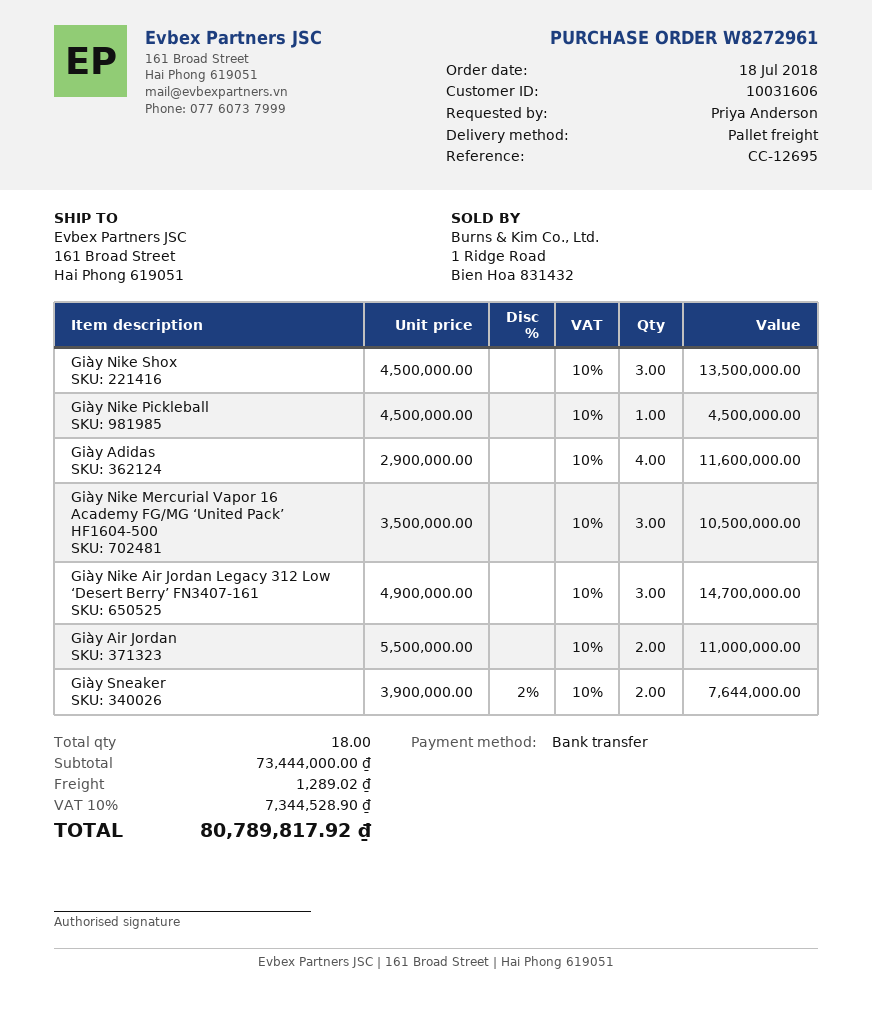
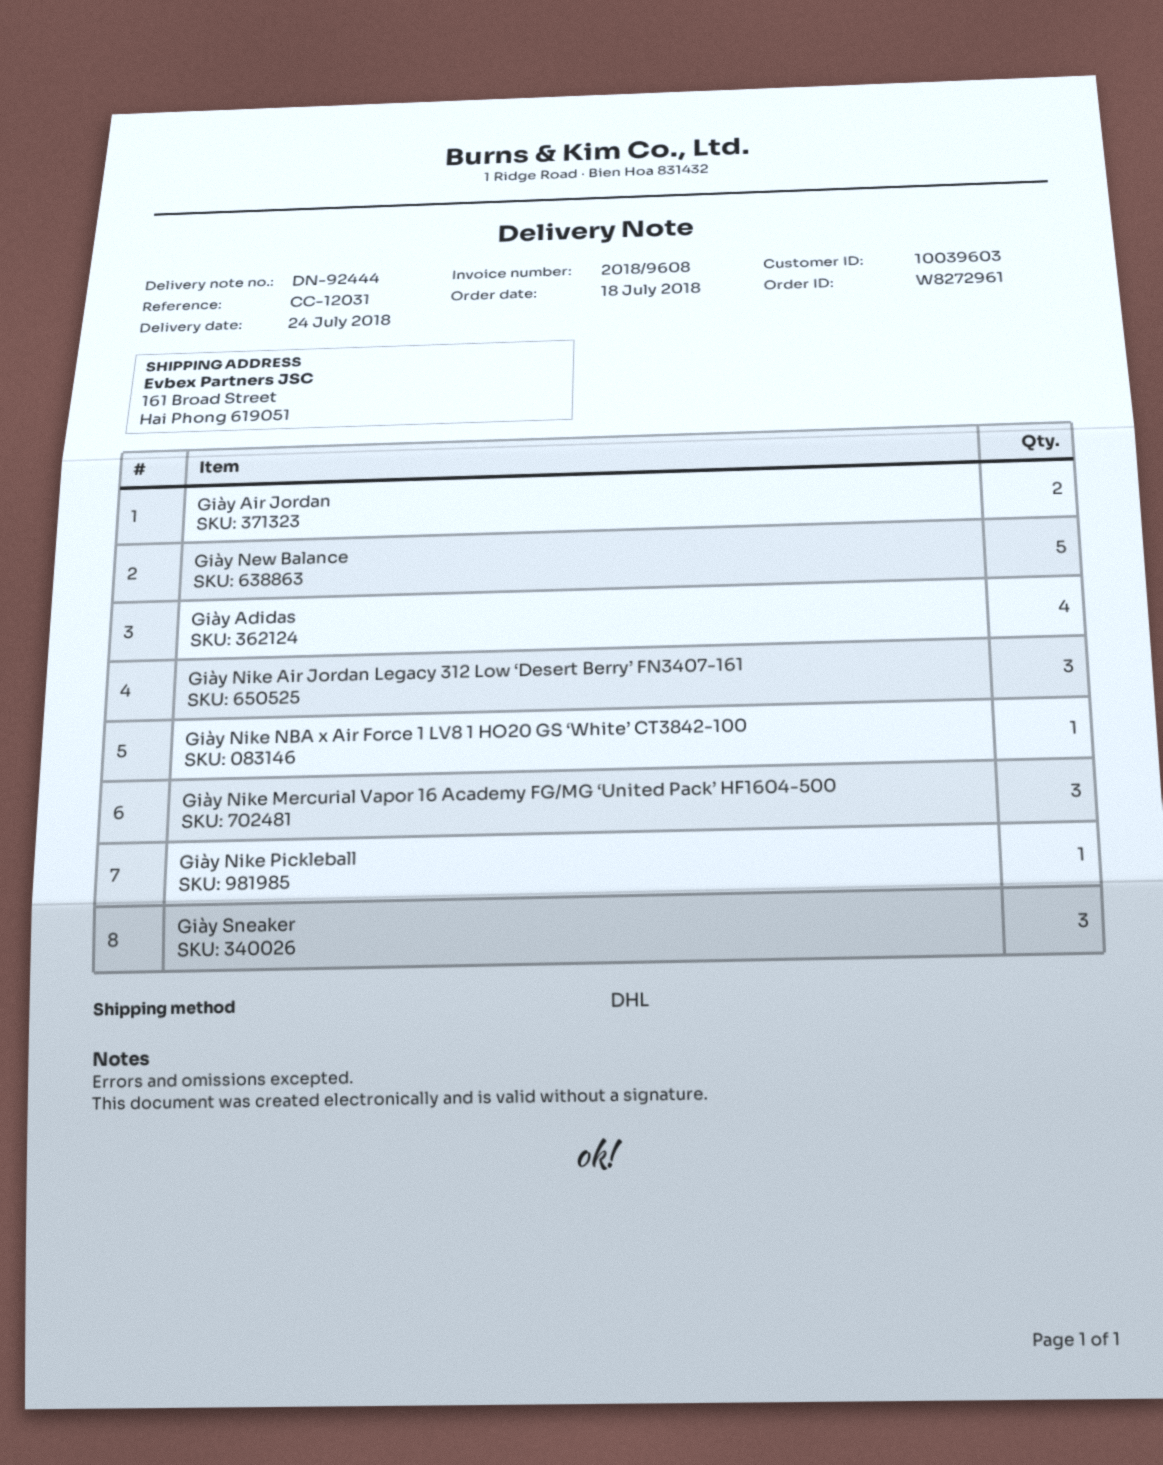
customer number: 10031606 -> 10039603
reference: CC-12695 -> CC-12031
shipping method: pallet freight -> DHL
Giày Nike Shox: 3 -> none
Giày Sneaker: 2 -> 3
Giày New Balance: none -> 5
Giày Nike NBA x Air Force 1 LV8 1 HO20 GS ‘White’ CT3842-100: none -> 1

